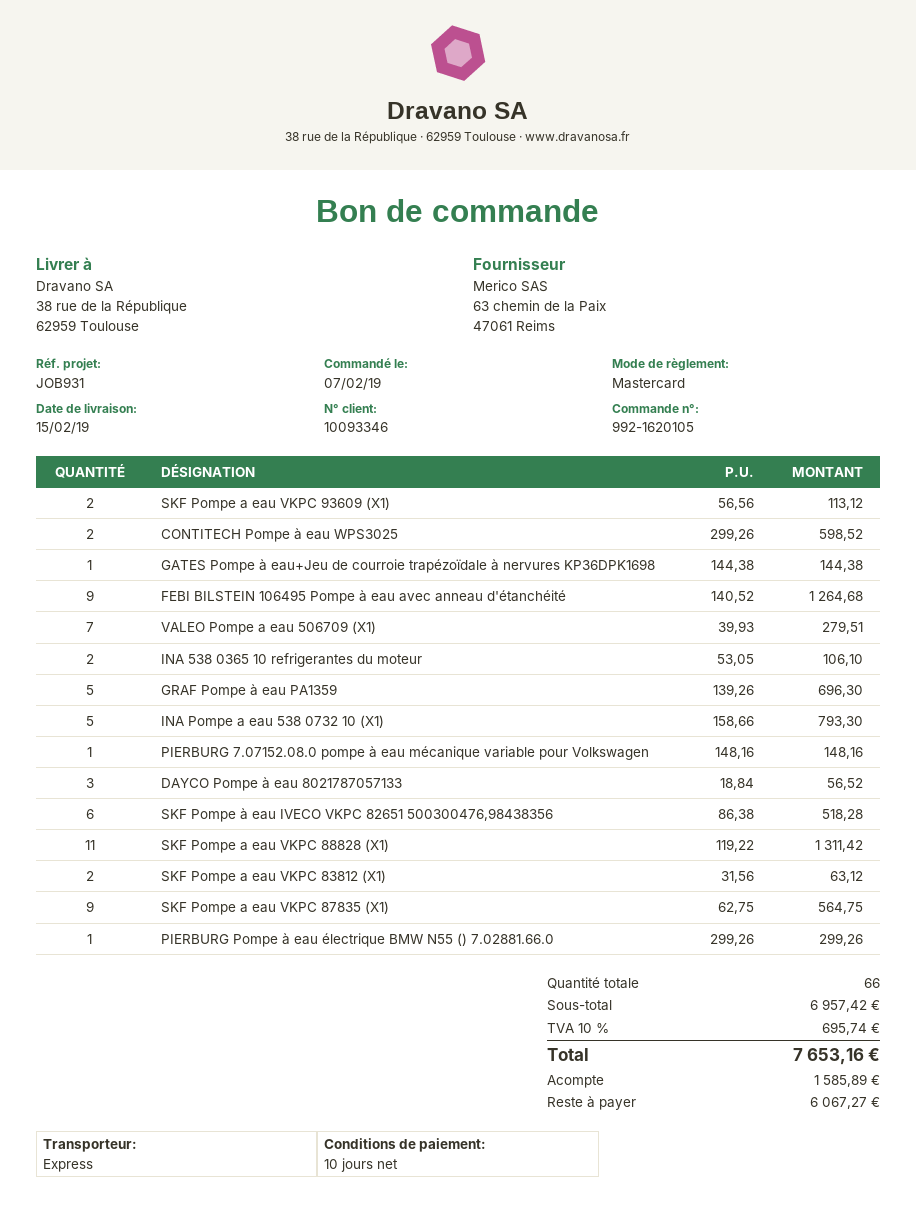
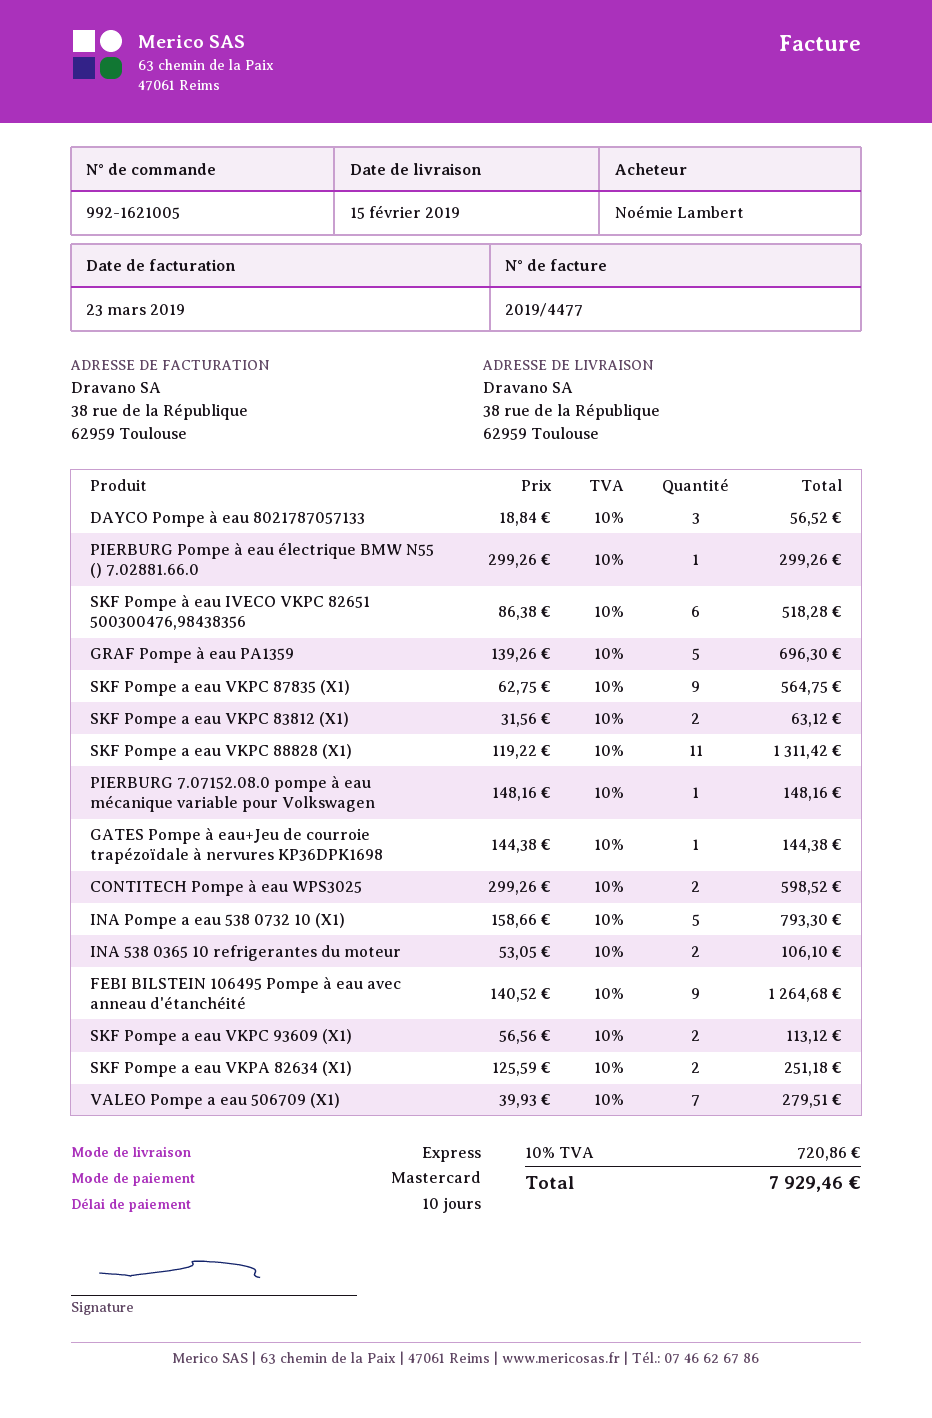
order number: 992-1620105 -> 992-1621005
SKF Pompe a eau VKPA 82634 (X1): none -> 2 x 125.59 = 251.18
tax: 10% = 695.74 -> 10% = 720.86
total: 7653.16 -> 7929.46

